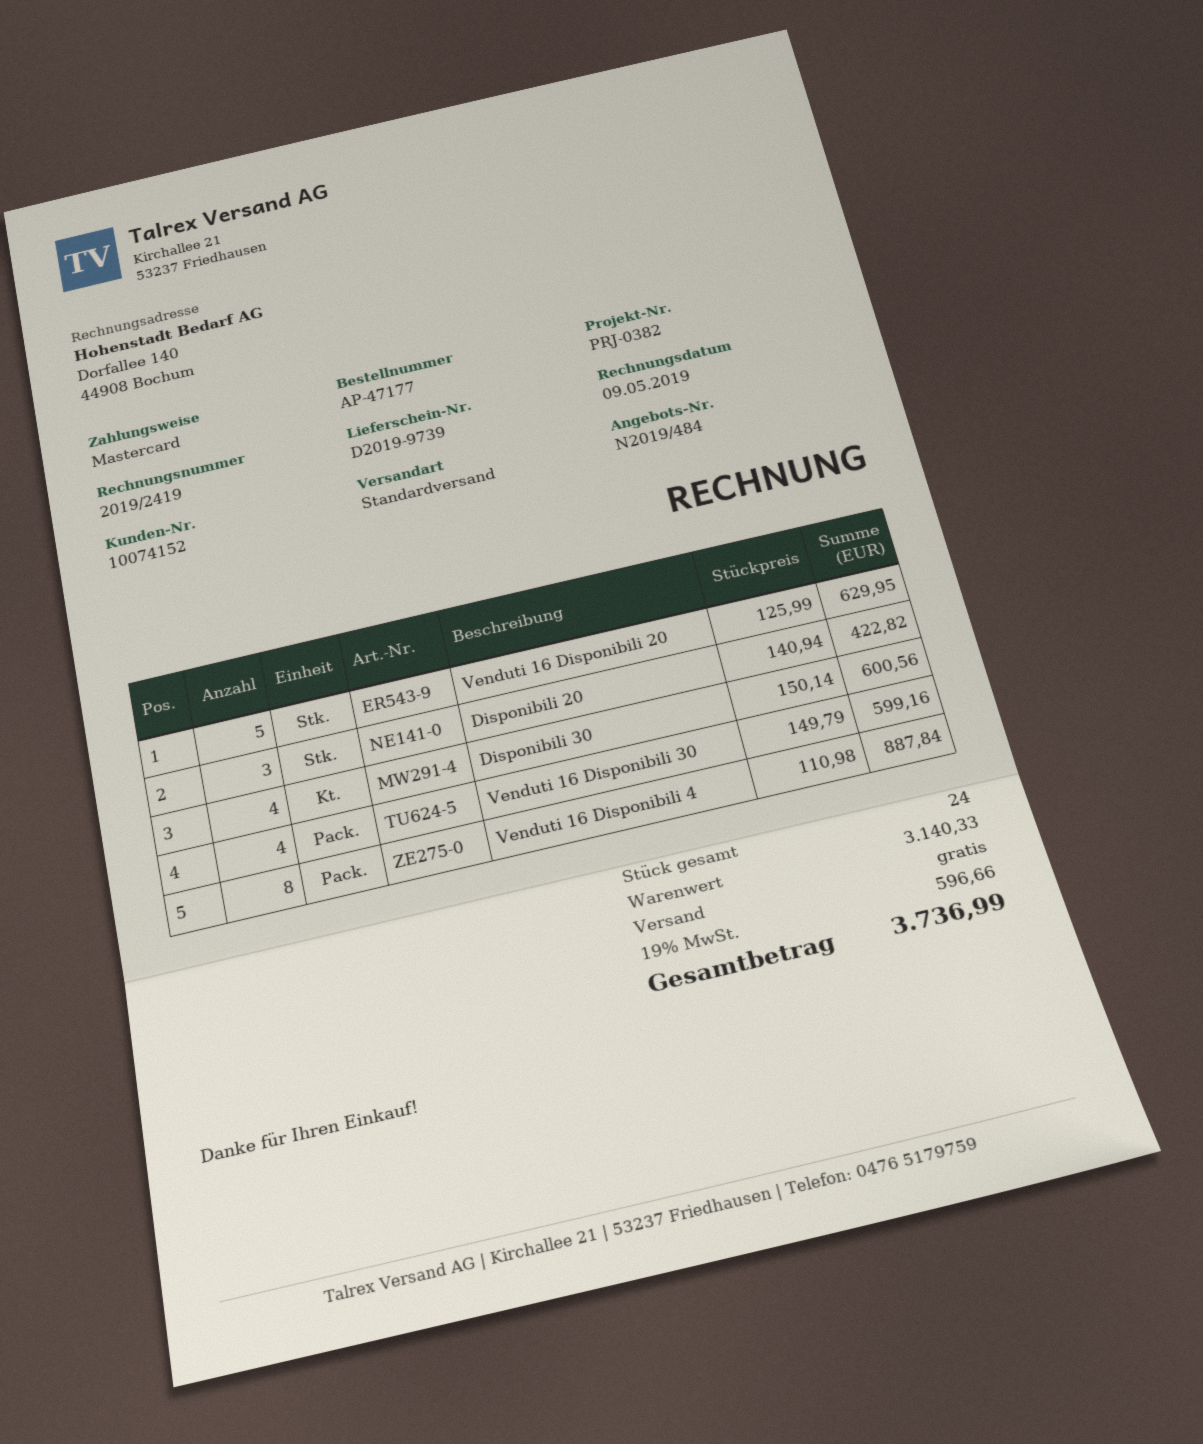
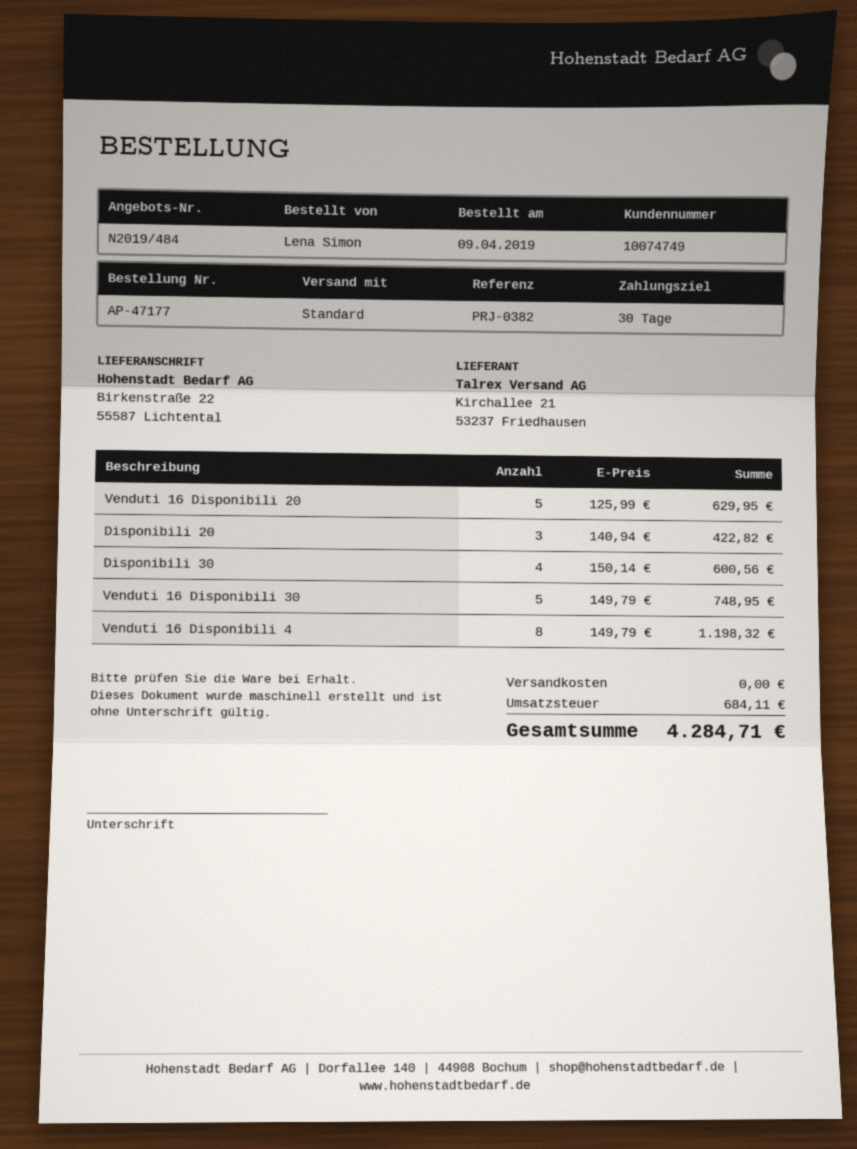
customer number: 10074152 -> 10074749
Venduti 16 Disponibili 30: 4 x 149.79 = 599.16 -> 5 x 149.79 = 748.95
Venduti 16 Disponibili 4: 8 x 110.98 = 887.84 -> 8 x 149.79 = 1198.32
tax: 596.66 -> 684.11
total: 3736.99 -> 4284.71

